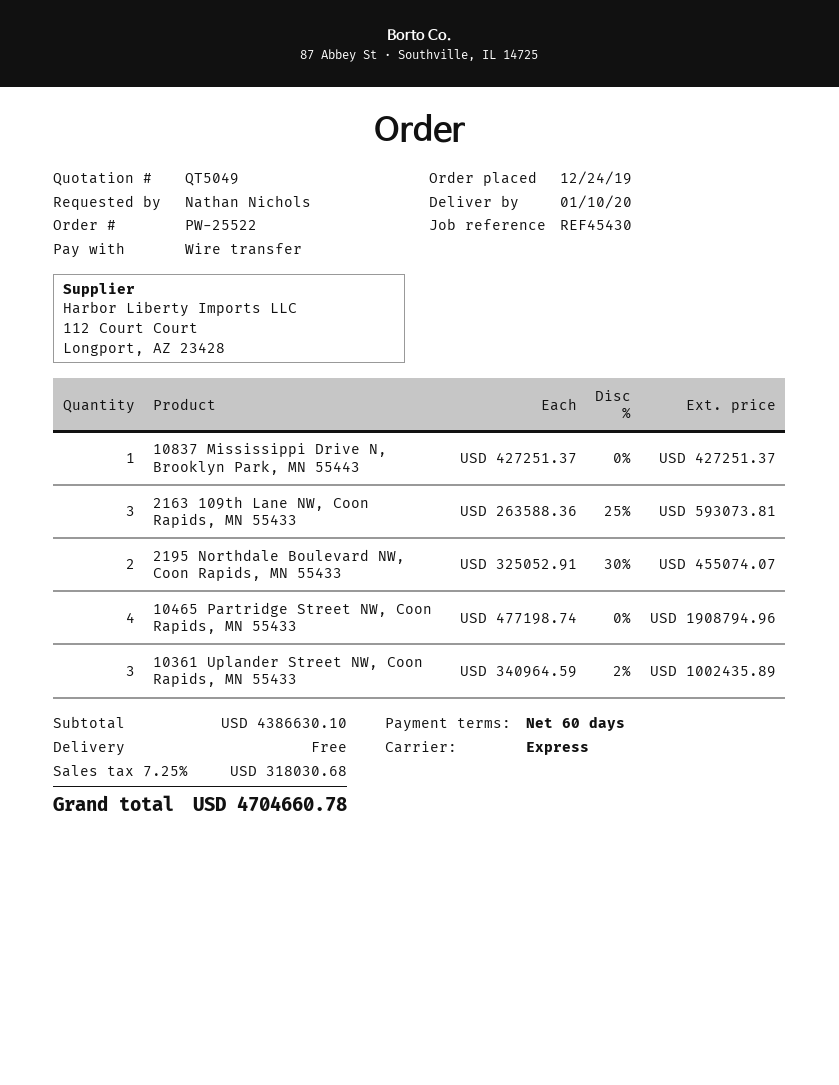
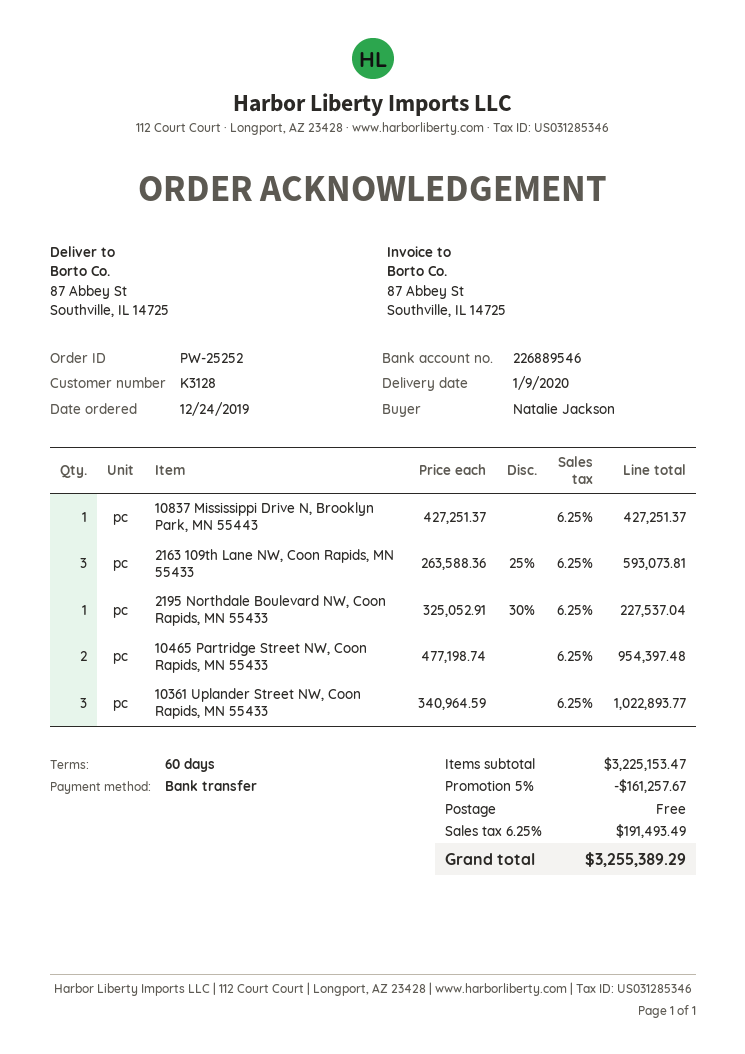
order number: PW-25522 -> PW-25252
delivery date: 2020-01-10 -> 2020-01-09
ordered by: Nathan Nichols -> Natalie Jackson
2195 Northdale Boulevard NW, Coon Rapids, MN 55433: 2 x 325052.91 - 30% = 455074.07 -> 1 x 325052.91 - 30% = 227537.04
10465 Partridge Street NW, Coon Rapids, MN 55433: 4 x 477198.74 = 1908794.96 -> 2 x 477198.74 = 954397.48
10361 Uplander Street NW, Coon Rapids, MN 55433: 3 x 340964.59 - 2% = 1002435.89 -> 3 x 340964.59 = 1022893.77
subtotal: 4386630.10 -> 3225153.47
discount: none -> 5% = 161257.67
tax: 7.25% = 318030.68 -> 6.25% = 191493.49
total: 4704660.78 -> 3255389.29

